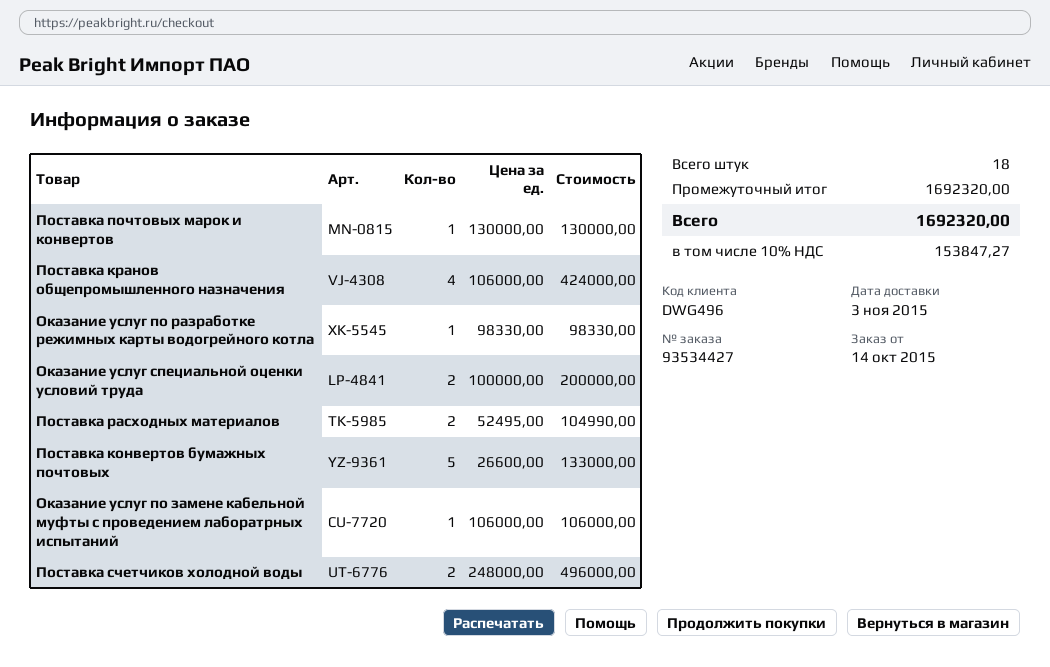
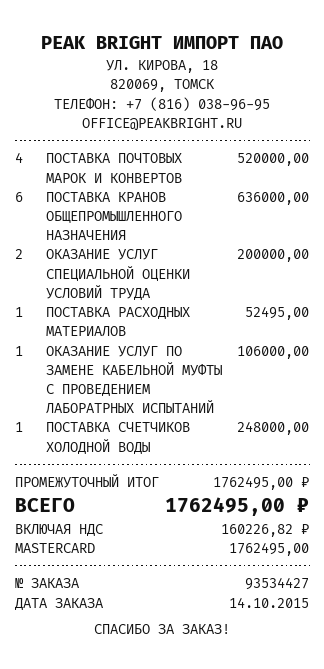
Поставка почтовых марок и конвертов: 1 for 130000.00 -> 4 for 520000.00
Поставка кранов общепромышленного назначения: 4 for 424000.00 -> 6 for 636000.00
Оказание услуг по разработке режимных карты водогрейного котла: 1 for 98330.00 -> none
Поставка расходных материалов: 2 for 104990.00 -> 1 for 52495.00
Поставка конвертов бумажных почтовых: 5 for 133000.00 -> none
Поставка счетчиков холодной воды: 2 for 496000.00 -> 1 for 248000.00
subtotal: 1692320.00 -> 1762495.00
tax: 153847.27 -> 160226.82
total: 1692320.00 -> 1762495.00

